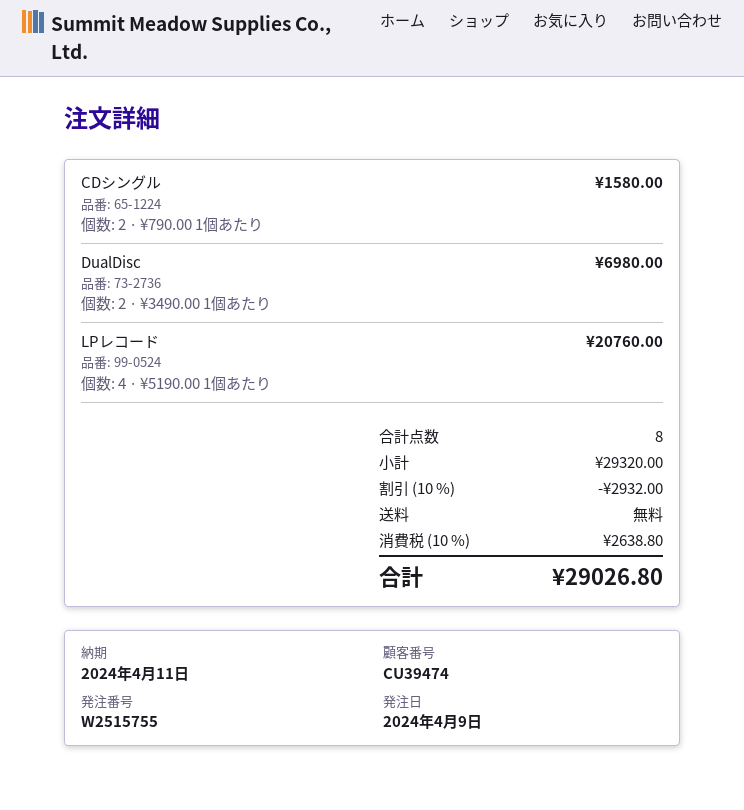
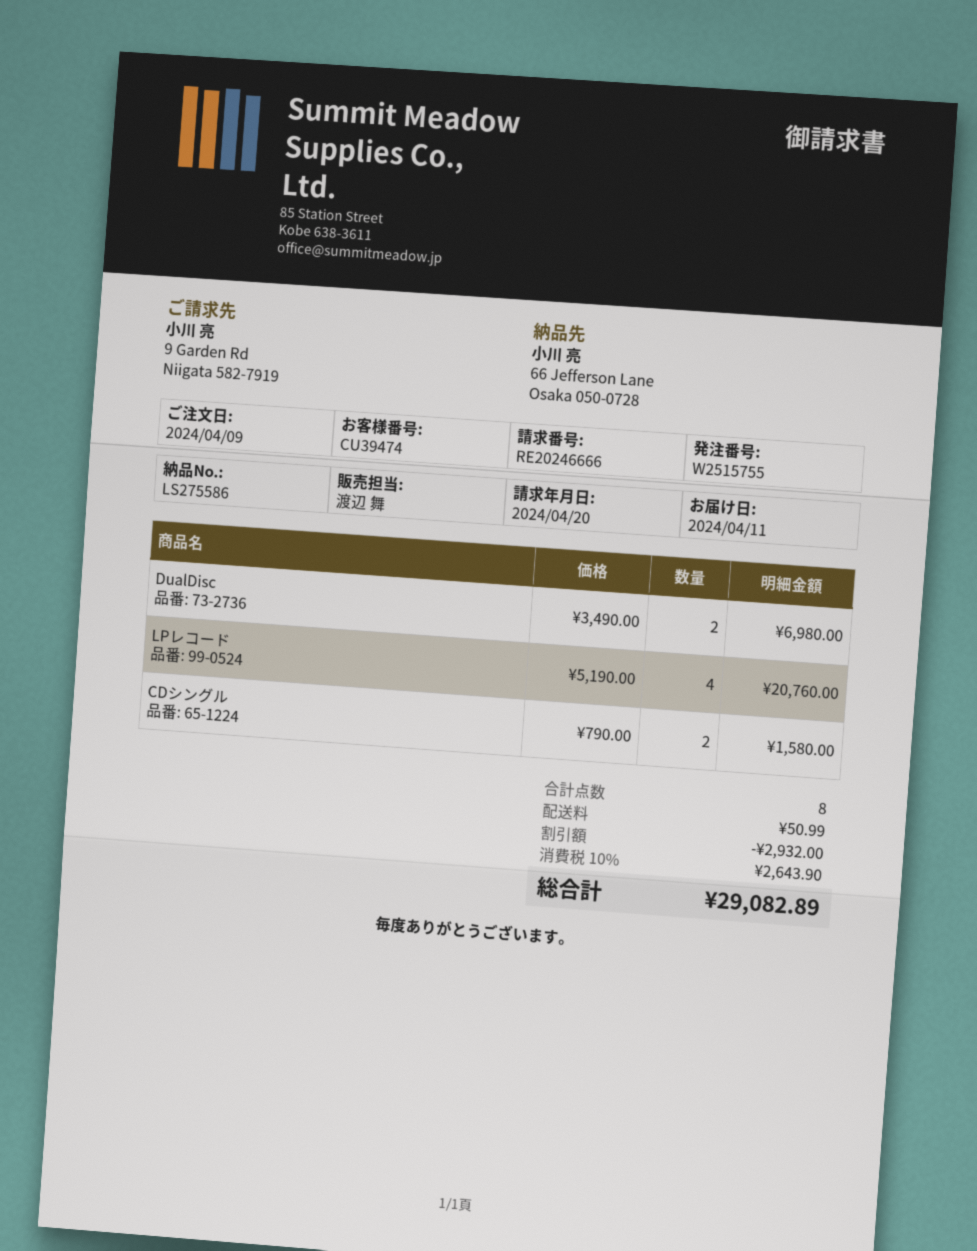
shipping: 0.00 -> 50.99
tax: 10% = 2638.80 -> 10% = 2643.90
total: 29026.80 -> 29082.89

